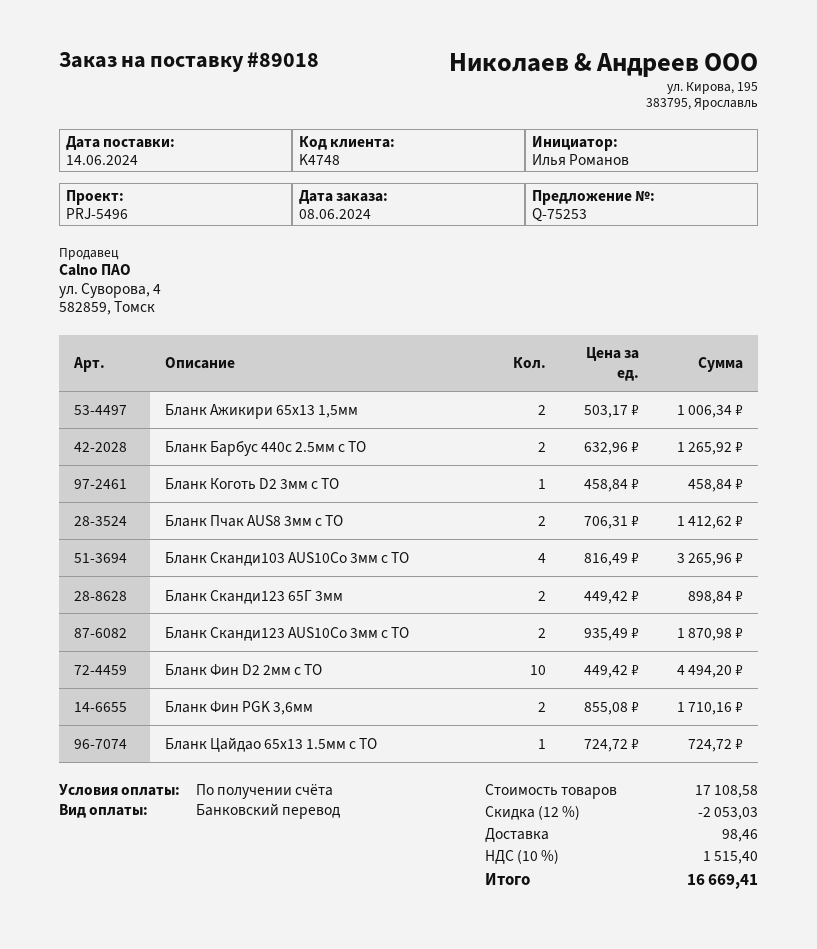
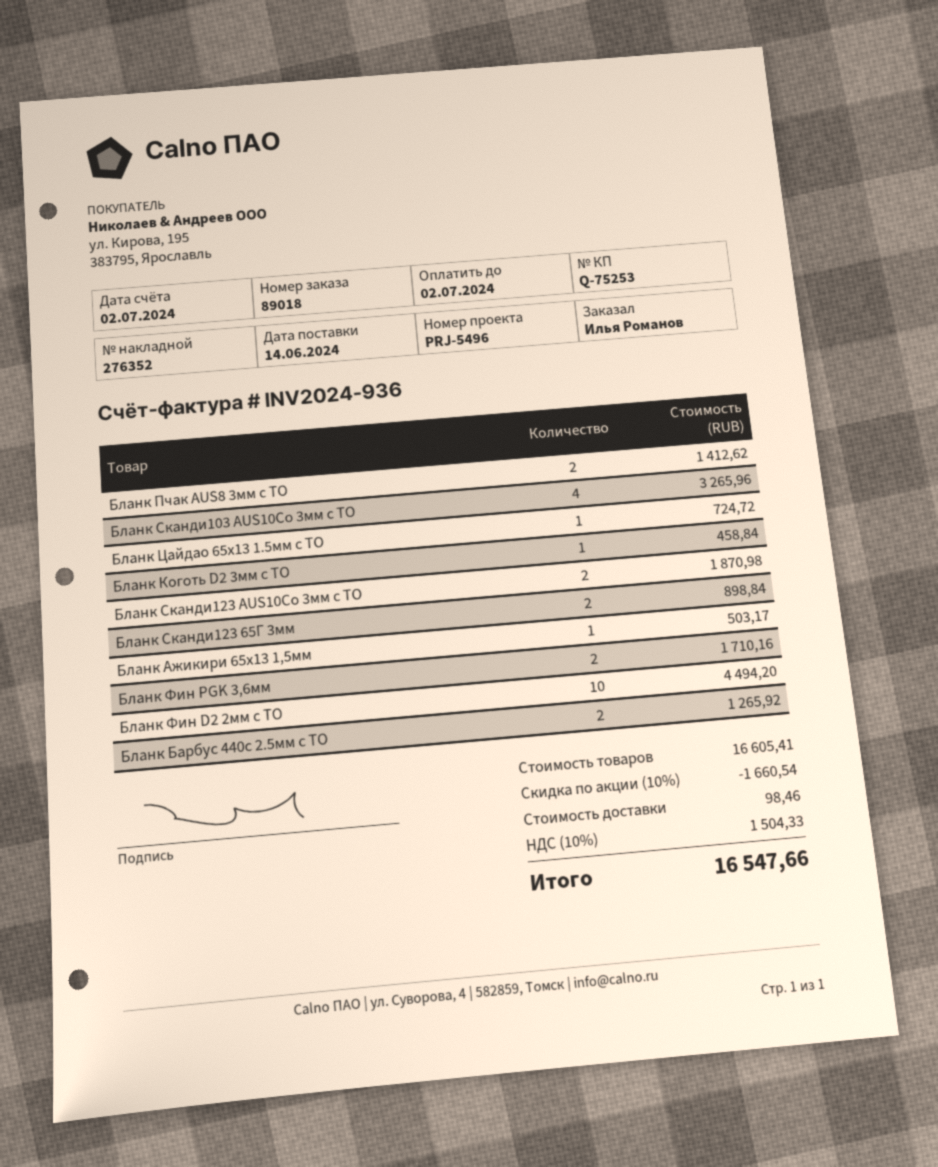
Бланк Ажикири 65х13 1,5мм: 2 for 1006.34 -> 1 for 503.17
subtotal: 17108.58 -> 16605.41
discount: 12% = 2053.03 -> 10% = 1660.54
tax: 10% = 1515.40 -> 10% = 1504.33
total: 16669.41 -> 16547.66

